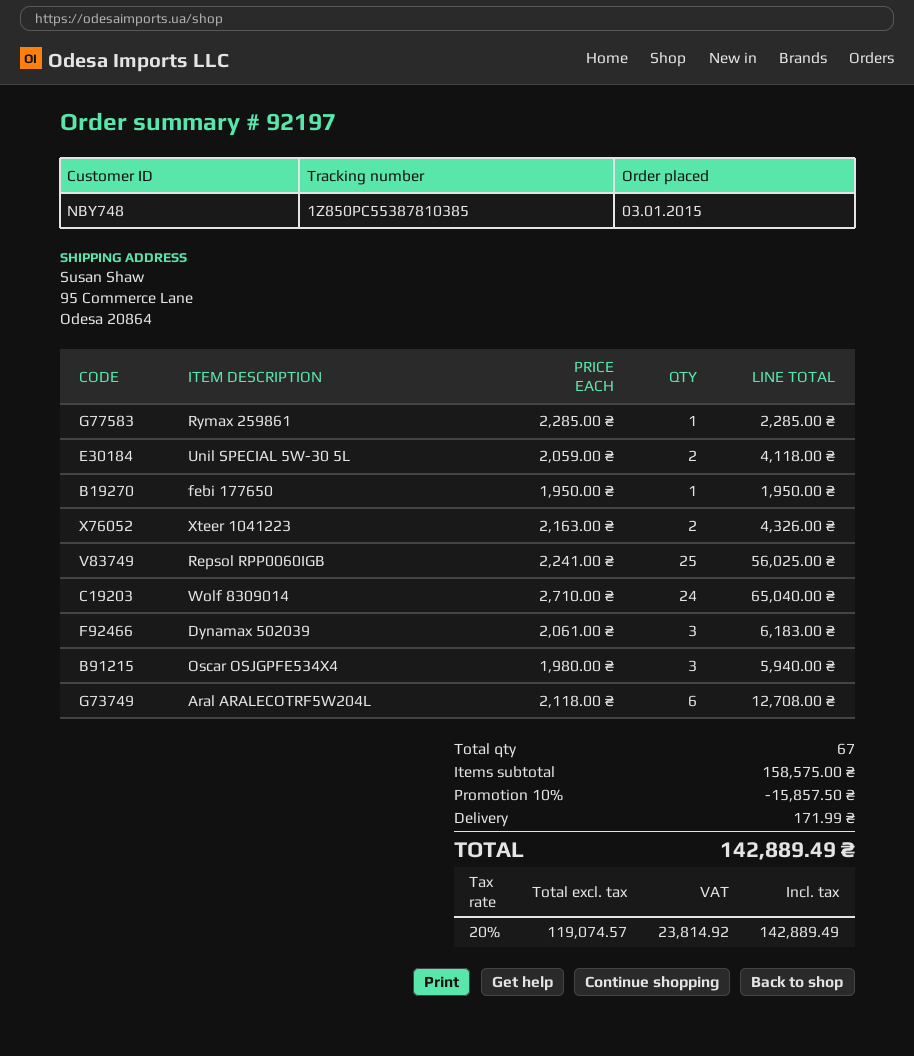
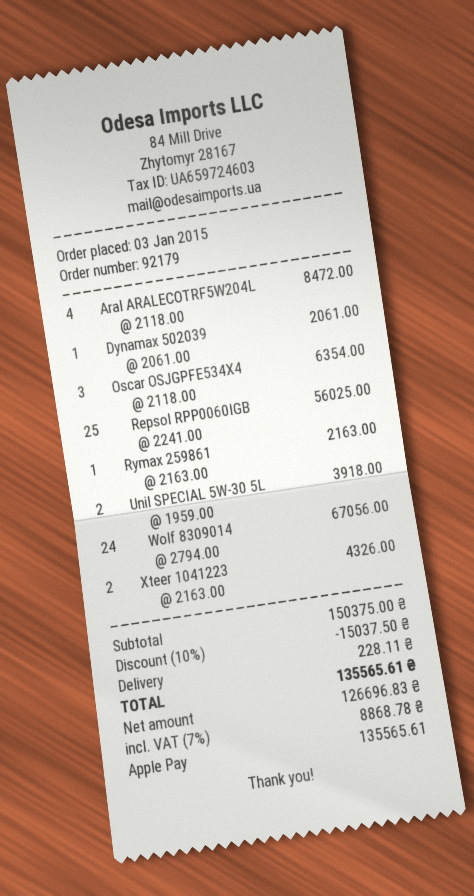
order number: 92197 -> 92179
Rymax 259861: 1 x 2285.00 = 2285.00 -> 1 x 2163.00 = 2163.00
Unil SPECIAL 5W-30 5L: 2 x 2059.00 = 4118.00 -> 2 x 1959.00 = 3918.00
febi 177650: 1 x 1950.00 = 1950.00 -> none
Wolf 8309014: 24 x 2710.00 = 65040.00 -> 24 x 2794.00 = 67056.00
Dynamax 502039: 3 x 2061.00 = 6183.00 -> 1 x 2061.00 = 2061.00
Oscar OSJGPFE534X4: 3 x 1980.00 = 5940.00 -> 3 x 2118.00 = 6354.00
Aral ARALECOTRF5W204L: 6 x 2118.00 = 12708.00 -> 4 x 2118.00 = 8472.00
subtotal: 158575.00 -> 150375.00
discount: 10% = 15857.50 -> 10% = 15037.50
shipping: 171.99 -> 228.11
net: 119074.57 -> 126696.83
tax: 20% = 23814.92 -> 7% = 8868.78
total: 142889.49 -> 135565.61

